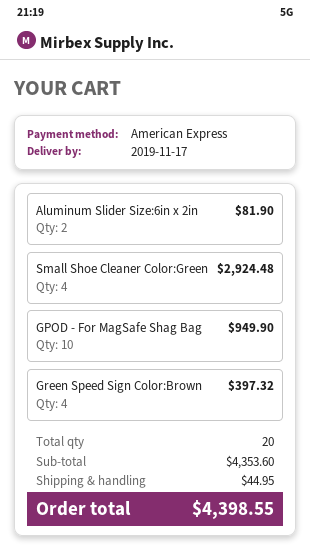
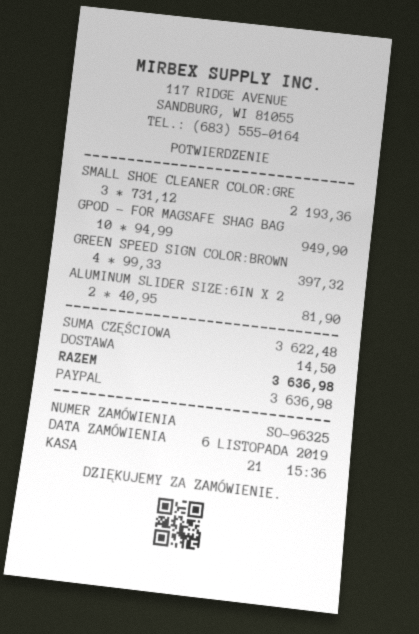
payment method: American Express -> PayPal
Small Shoe Cleaner Color:Green: 4 for 2924.48 -> 3 for 2193.36
subtotal: 4353.60 -> 3622.48
shipping: 44.95 -> 14.50
total: 4398.55 -> 3636.98

